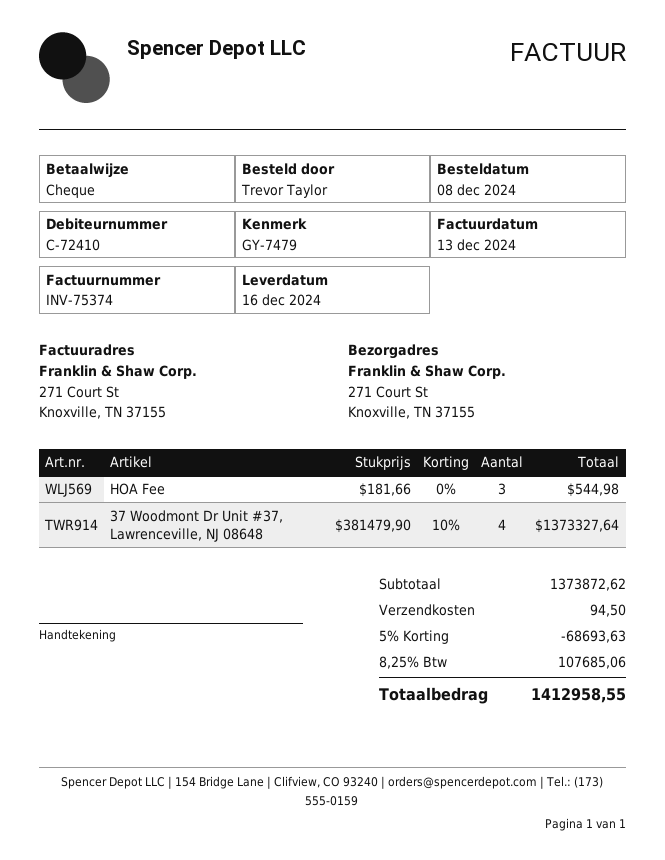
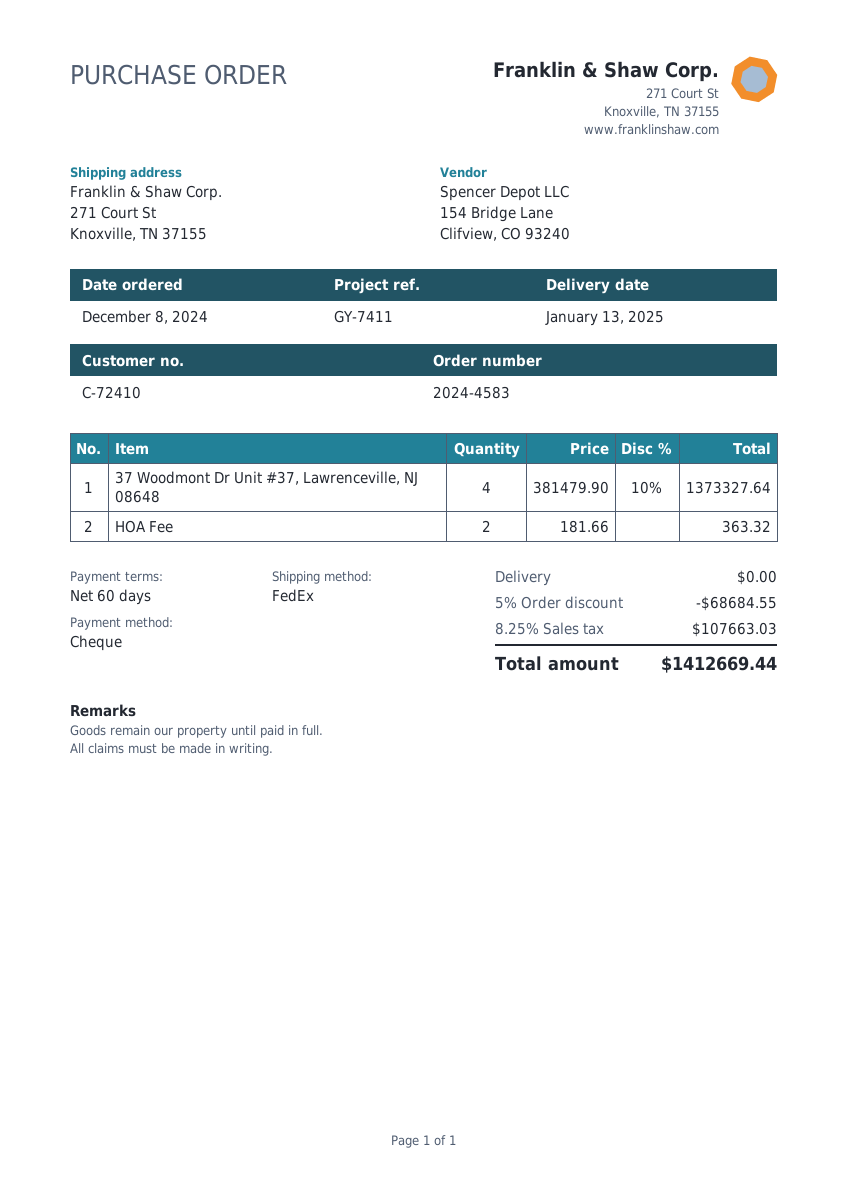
delivery date: 2024-12-16 -> 2025-01-13
reference: GY-7479 -> GY-7411
HOA Fee: 3 x 181.66 = 544.98 -> 2 x 181.66 = 363.32
discount: 5% = 68693.63 -> 5% = 68684.55
shipping: 94.50 -> 0.00
tax: 8.25% = 107685.06 -> 8.25% = 107663.03
total: 1412958.55 -> 1412669.44

